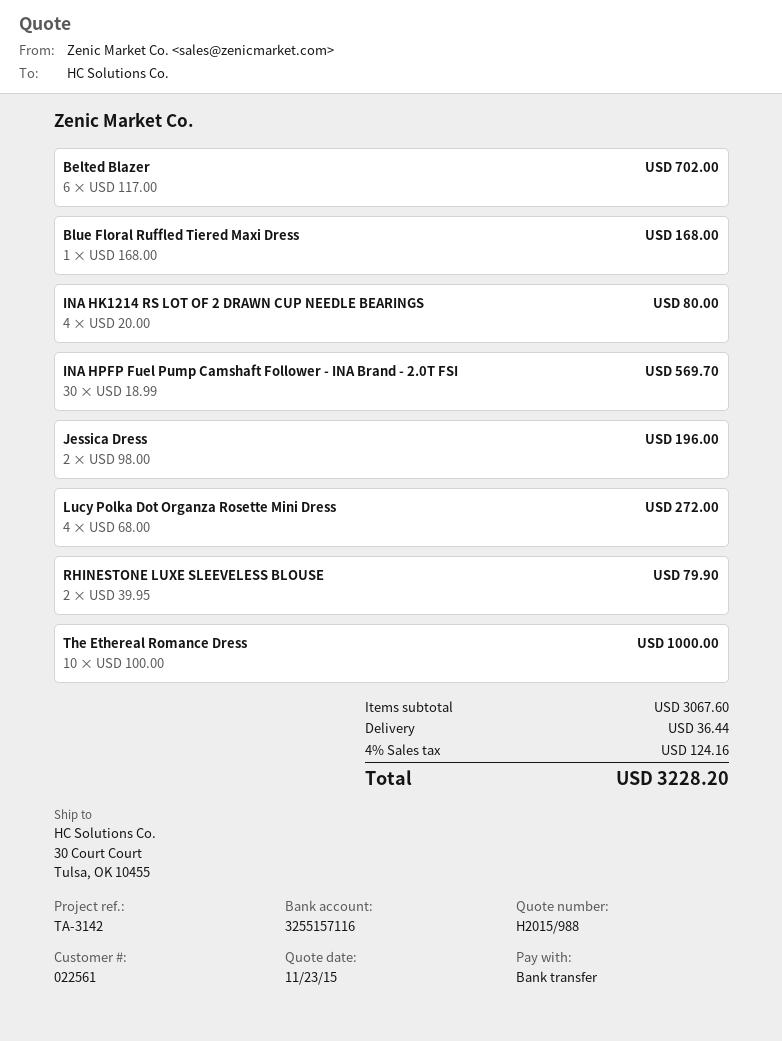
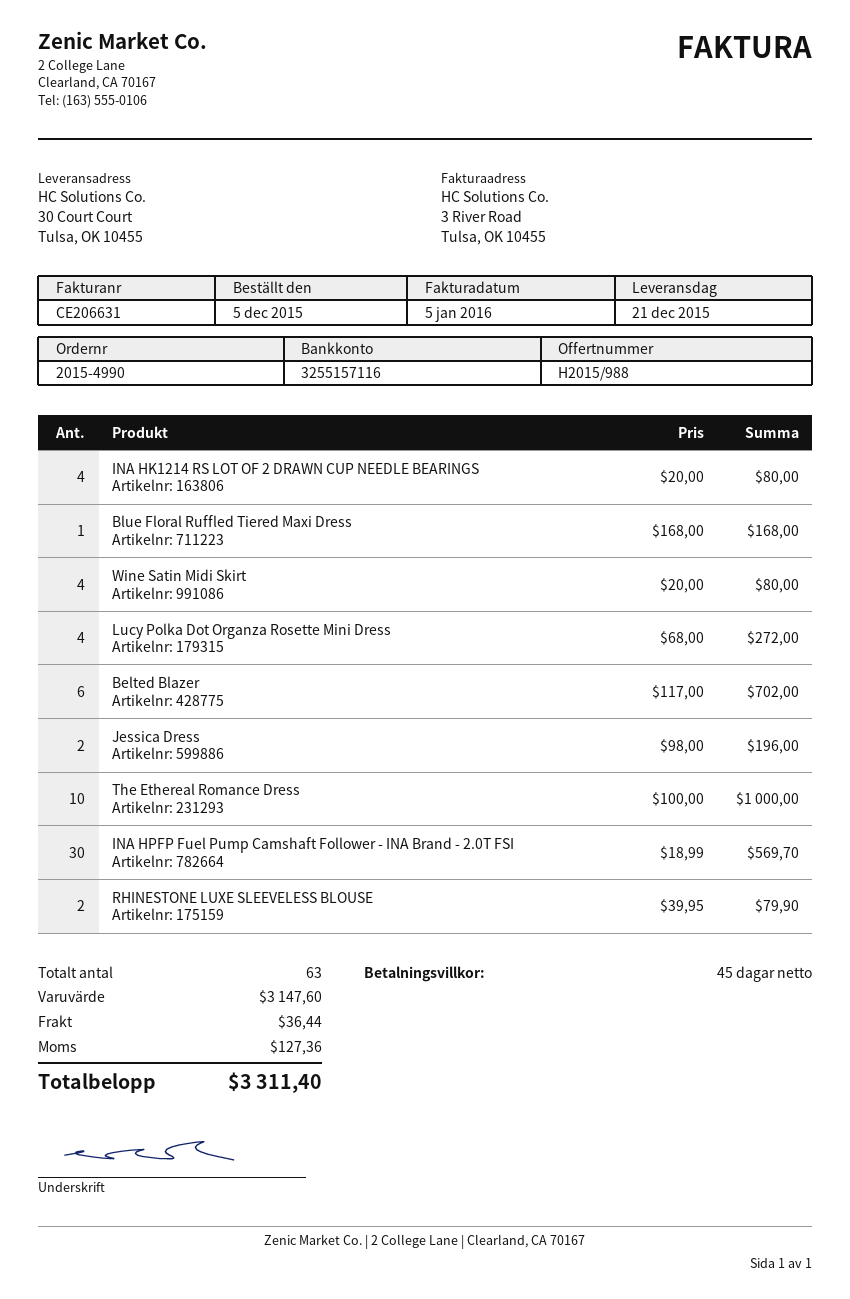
Wine Satin Midi Skirt: none -> 4 x 20.00 = 80.00
subtotal: 3067.60 -> 3147.60
tax: 124.16 -> 127.36
total: 3228.20 -> 3311.40

